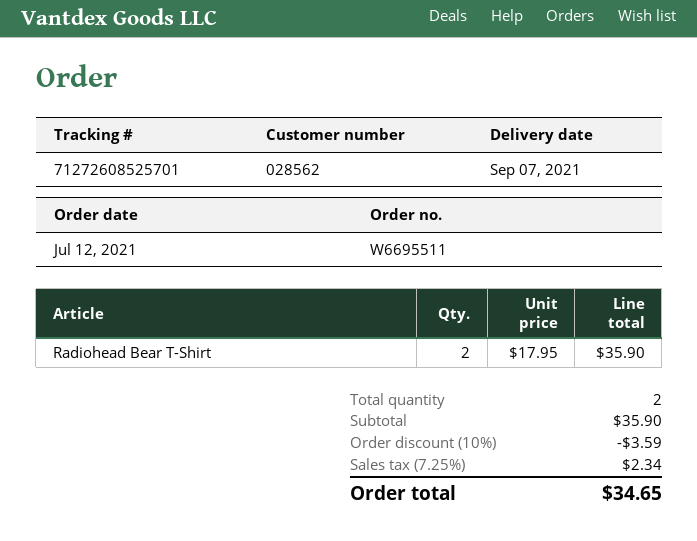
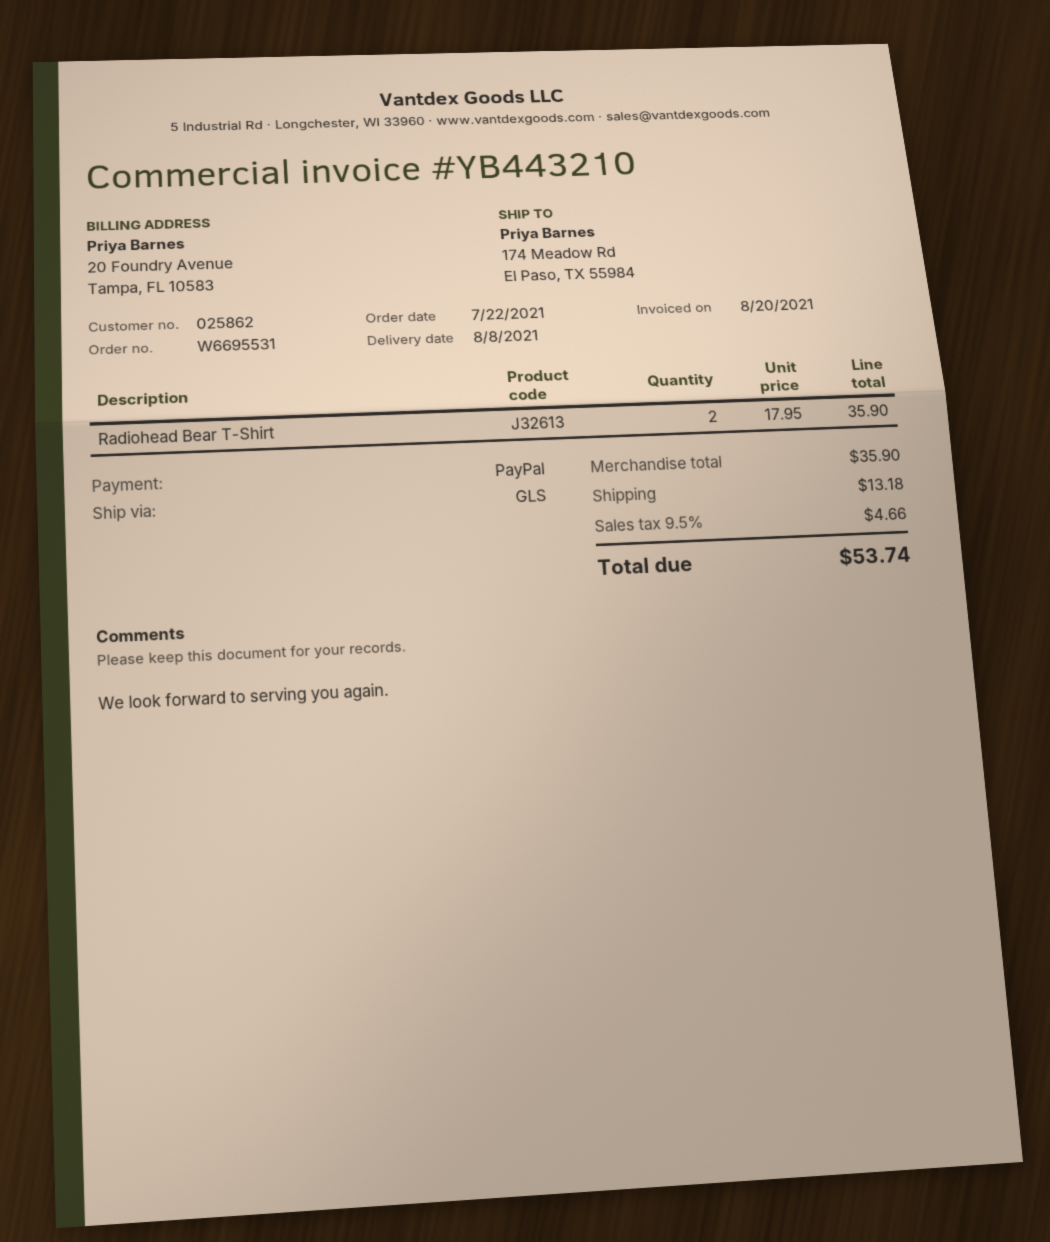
order number: W6695511 -> W6695531
order date: 2021-07-12 -> 2021-07-22
delivery date: 2021-09-07 -> 2021-08-08
customer number: 028562 -> 025862
discount: 10% = 3.59 -> none
shipping: none -> 13.18
tax: 7.25% = 2.34 -> 9.5% = 4.66
total: 34.65 -> 53.74

